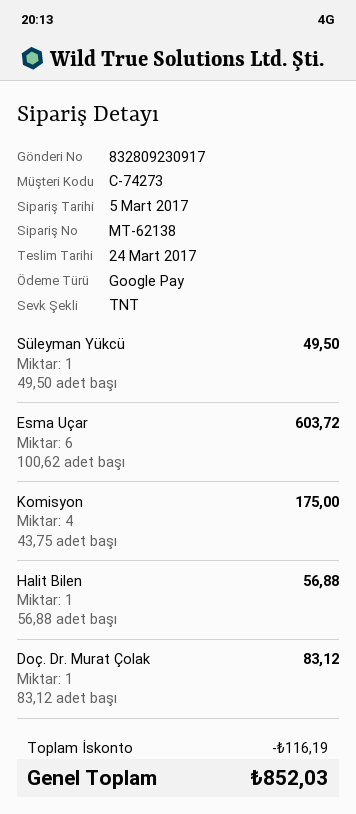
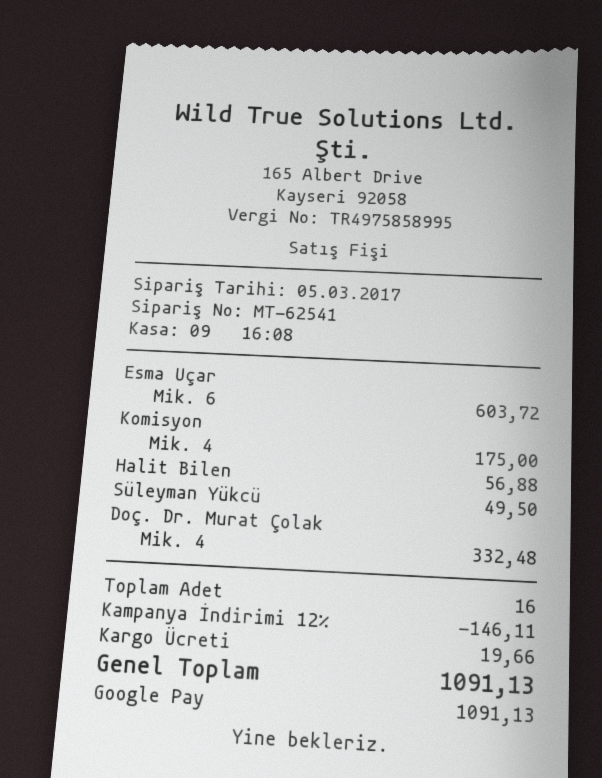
order number: MT-62138 -> MT-62541
Doç. Dr. Murat Çolak: 1 for 83.12 -> 4 for 332.48
discount: 116.19 -> 146.11
shipping: none -> 19.66
total: 852.03 -> 1091.13

